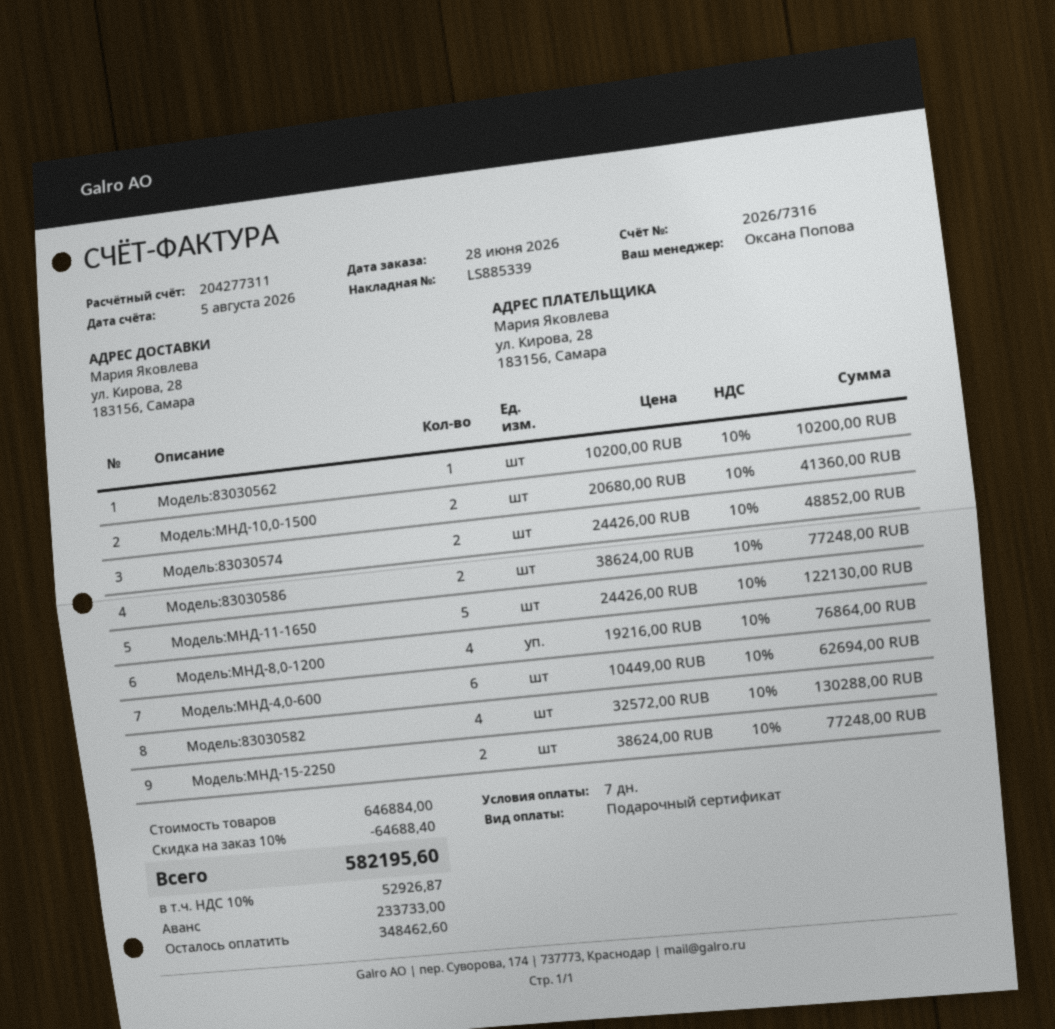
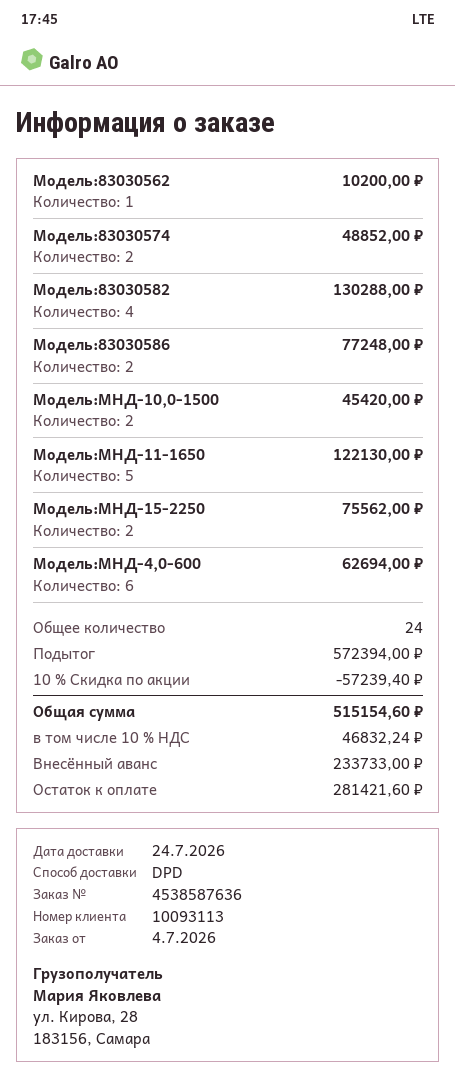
order date: 2026-06-28 -> 2026-07-04
Модель:МНД-10,0-1500: 2 for 41360.00 -> 2 for 45420.00
Модель:МНД-8,0-1200: 4 for 76864.00 -> none
Модель:МНД-15-2250: 2 for 77248.00 -> 2 for 75562.00
subtotal: 646884.00 -> 572394.00
discount: 10% = 64688.40 -> 10% = 57239.40
tax: 10% = 52926.87 -> 10% = 46832.24
total: 582195.60 -> 515154.60
balance: 348462.60 -> 281421.60

